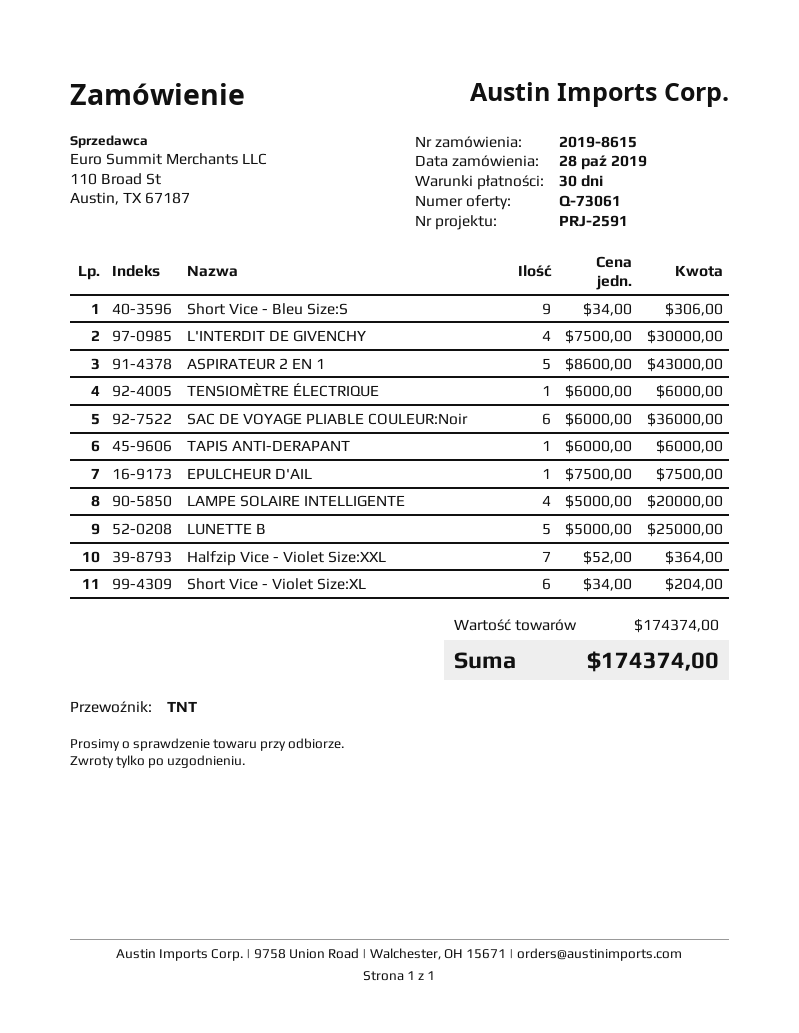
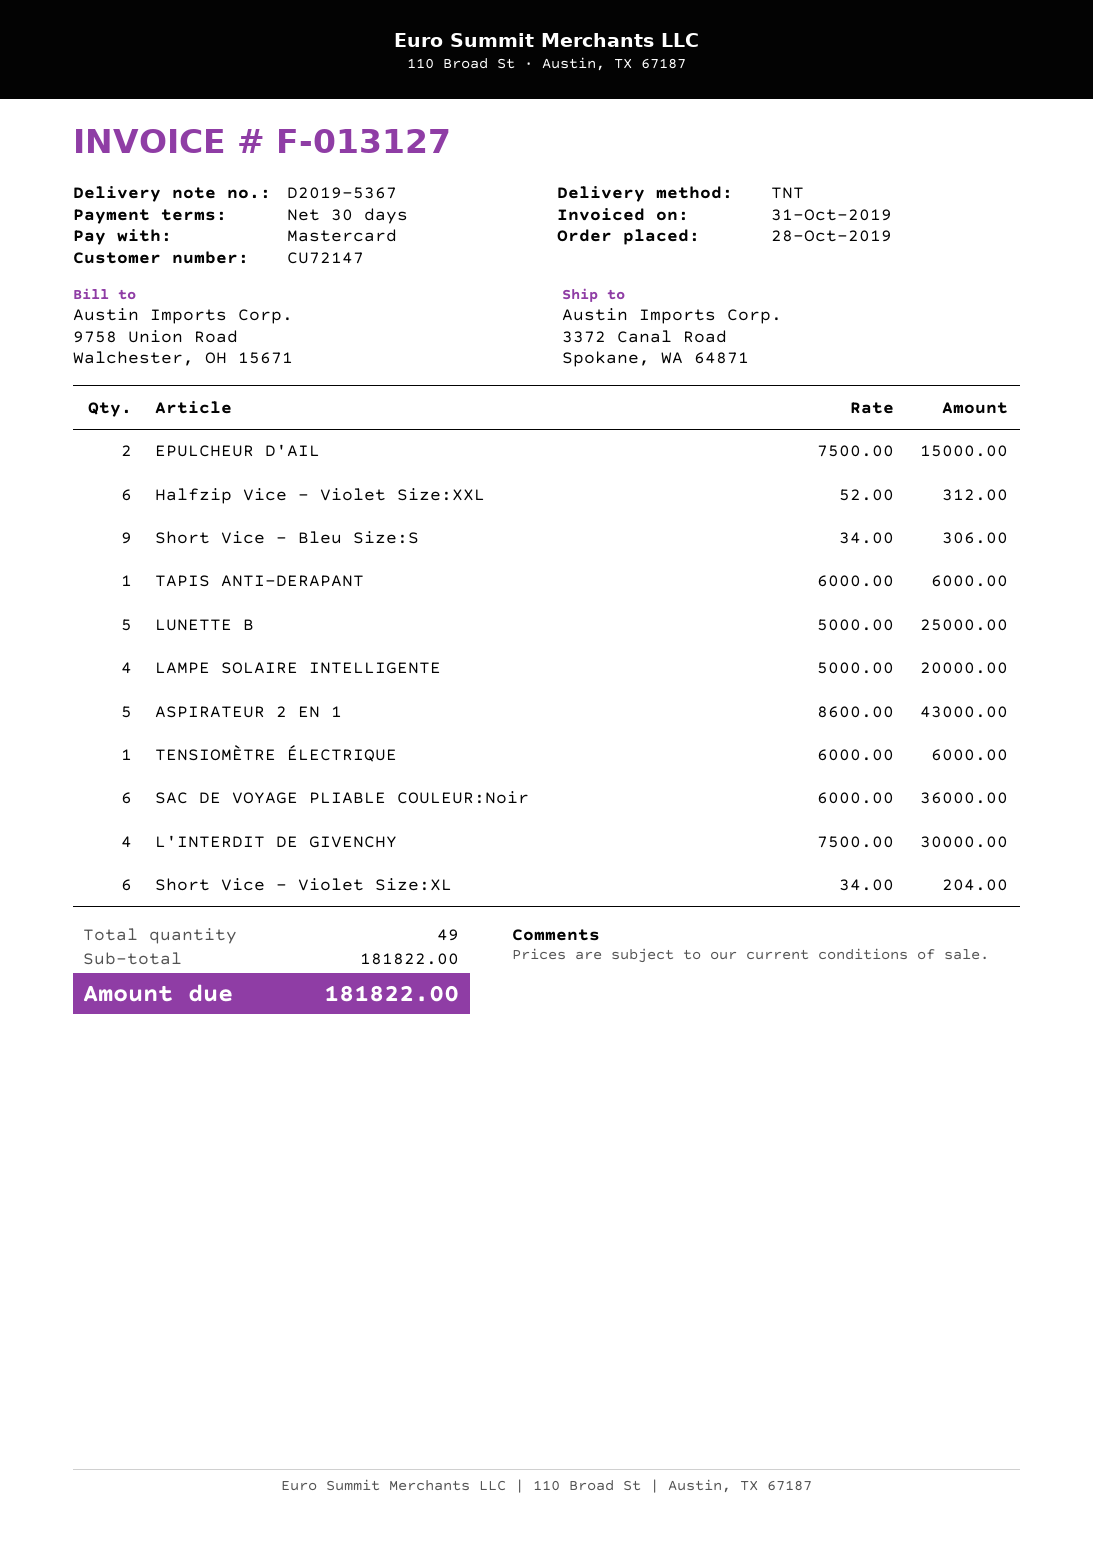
EPULCHEUR D'AIL: 1 x 7500.00 = 7500.00 -> 2 x 7500.00 = 15000.00
Halfzip Vice - Violet Size:XXL: 7 x 52.00 = 364.00 -> 6 x 52.00 = 312.00
subtotal: 174374.00 -> 181822.00
total: 174374.00 -> 181822.00

